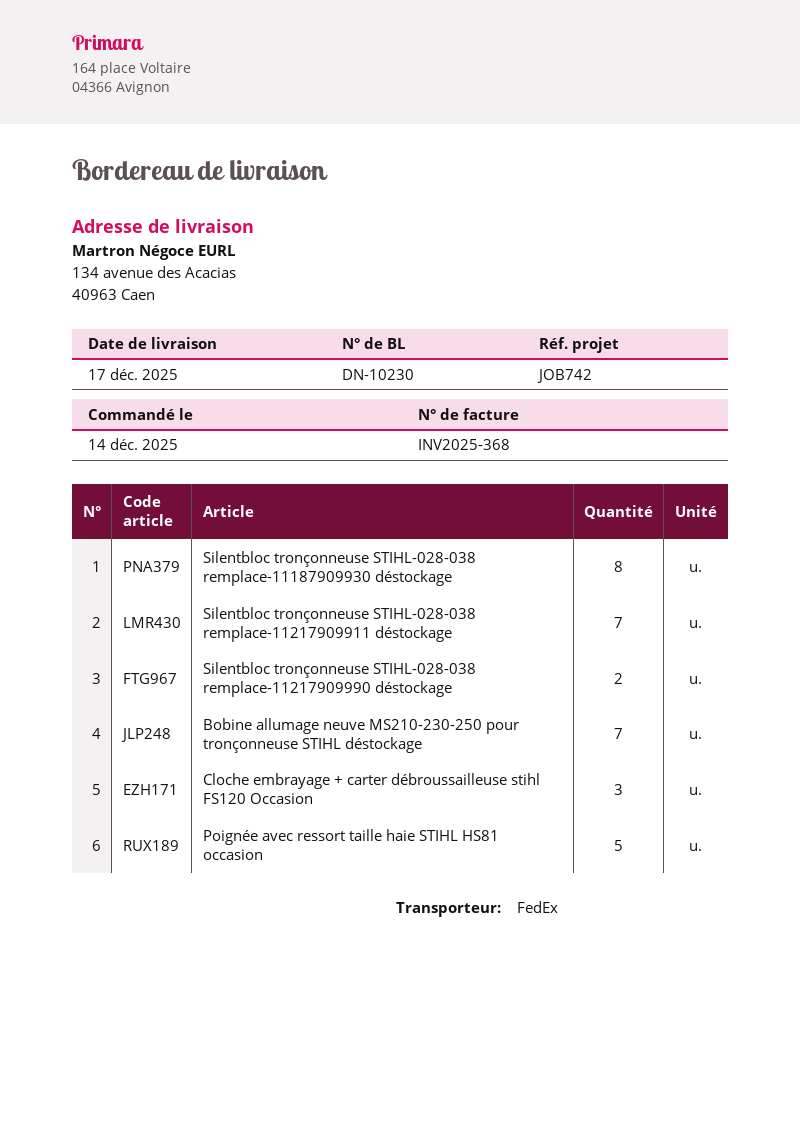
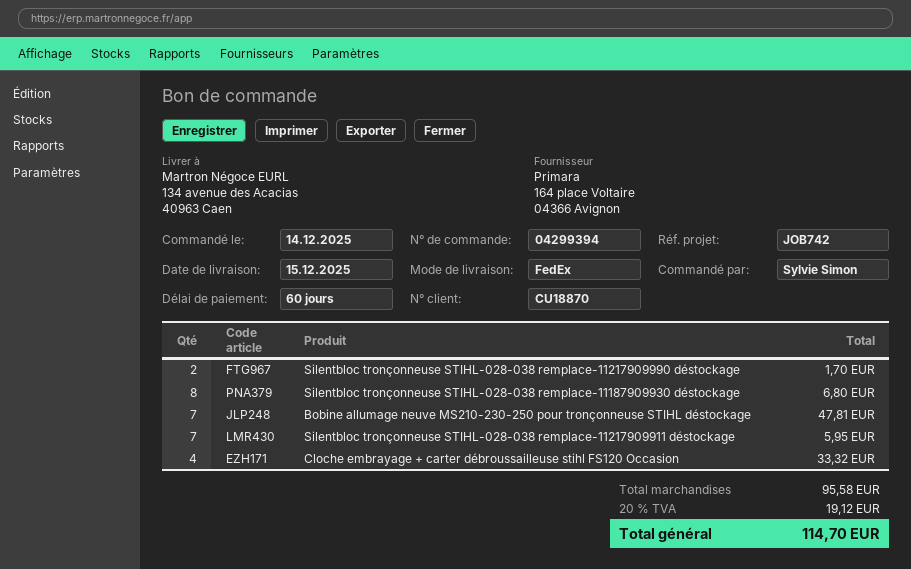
delivery date: 2025-12-17 -> 2025-12-15
Cloche embrayage + carter débroussailleuse stihl FS120 Occasion: 3 -> 4
Poignée avec ressort taille haie STIHL HS81 occasion: 5 -> none

